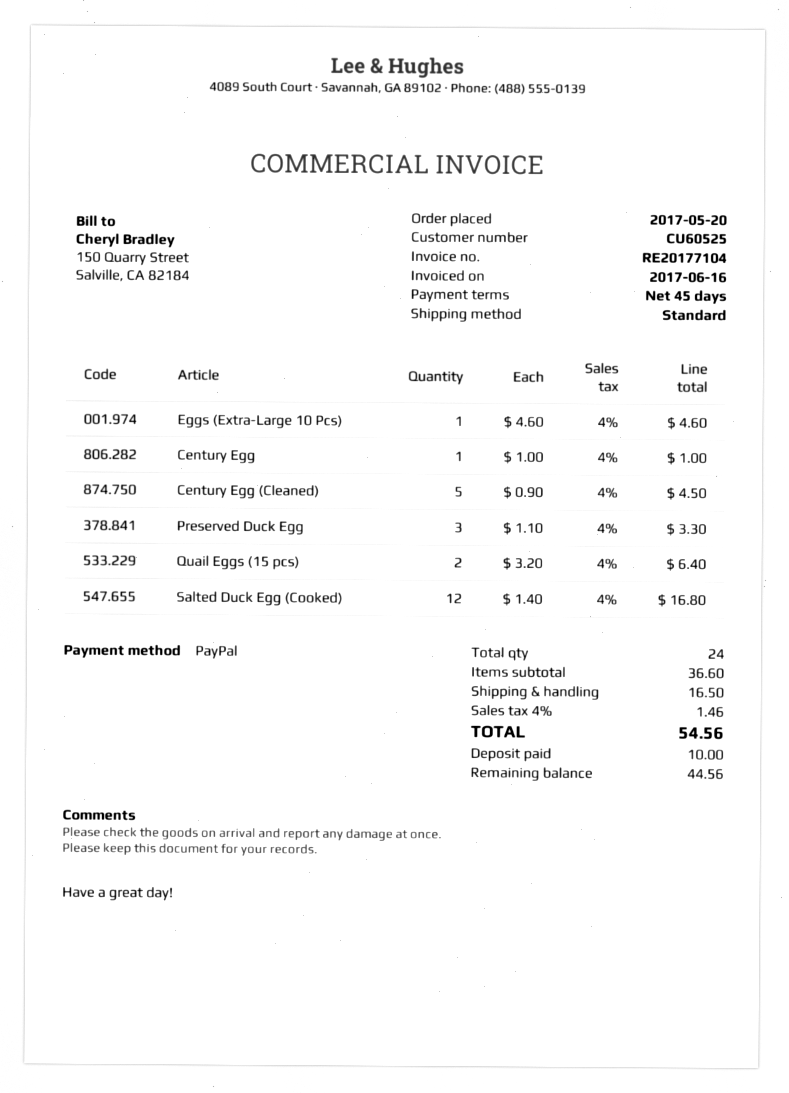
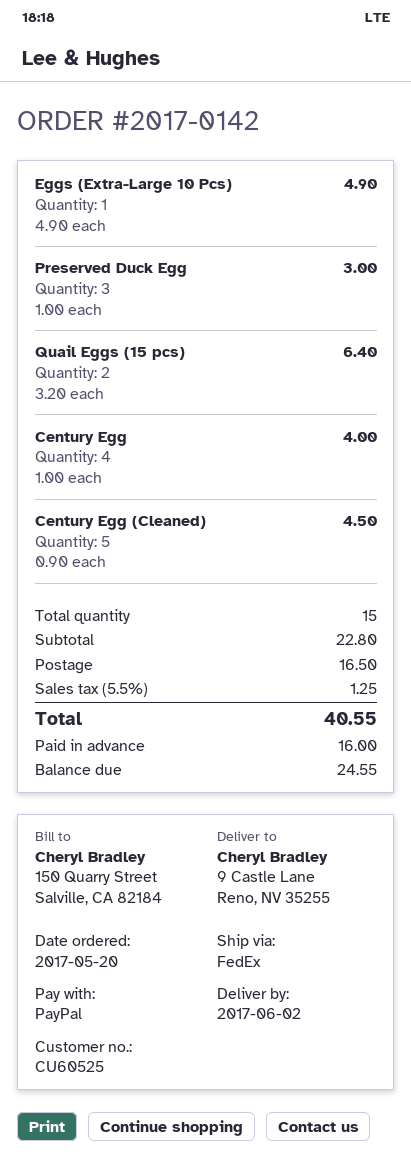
shipping method: standard -> FedEx
Eggs (Extra-Large 10 Pcs): 1 x 4.60 = 4.60 -> 1 x 4.90 = 4.90
Century Egg: 1 x 1.00 = 1.00 -> 4 x 1.00 = 4.00
Preserved Duck Egg: 3 x 1.10 = 3.30 -> 3 x 1.00 = 3.00
Salted Duck Egg (Cooked): 12 x 1.40 = 16.80 -> none
total quantity: 24 -> 15
subtotal: 36.60 -> 22.80
tax: 4% = 1.46 -> 5.5% = 1.25
total: 54.56 -> 40.55
deposit: 10.00 -> 16.00
balance: 44.56 -> 24.55

